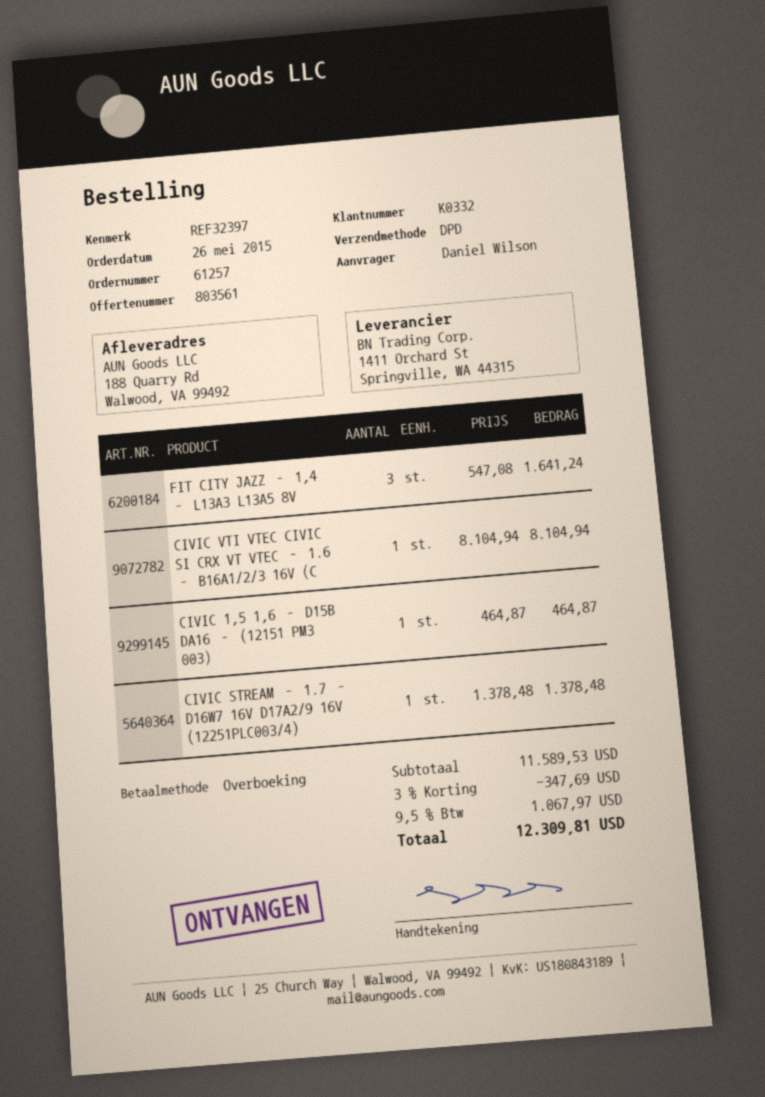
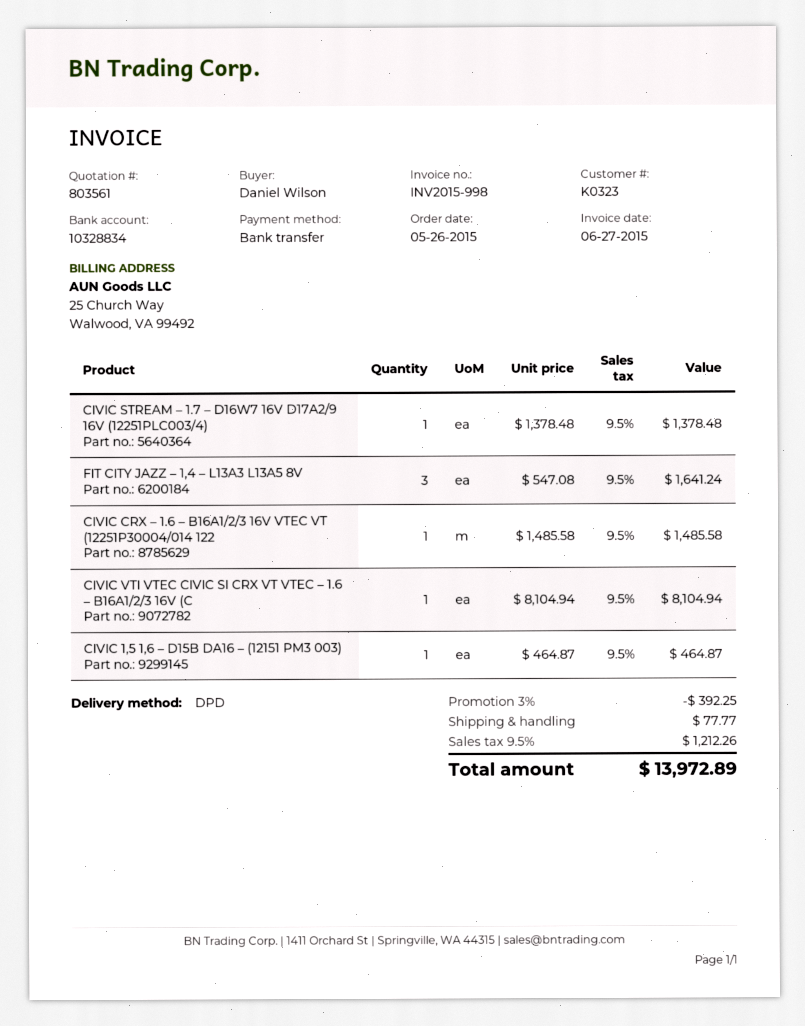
customer number: K0332 -> K0323
CIVIC CRX – 1.6 – B16A1/2/3 16V VTEC VT (12251P30004/014 122: none -> 1 x 1485.58 = 1485.58
discount: 3% = 347.69 -> 3% = 392.25
shipping: none -> 77.77
tax: 9.5% = 1067.97 -> 9.5% = 1212.26
total: 12309.81 -> 13972.89

